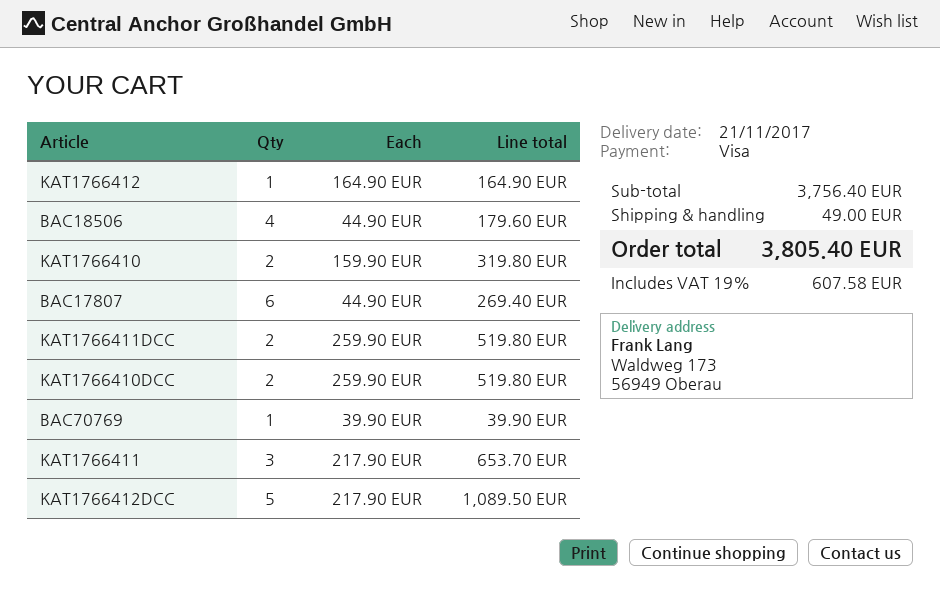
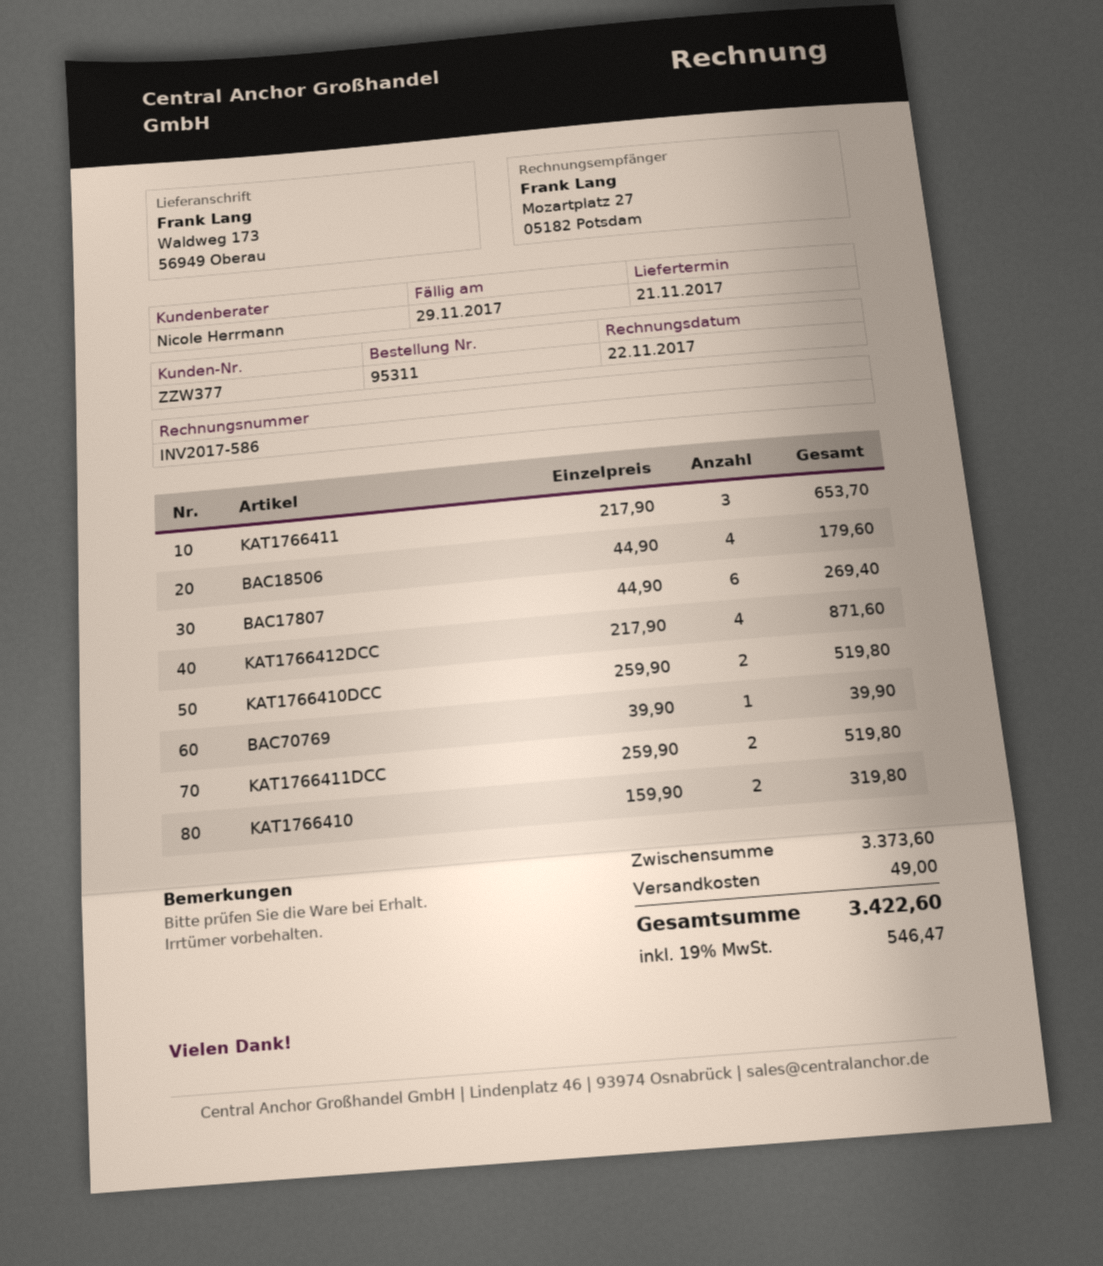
KAT1766412: 1 x 164.90 = 164.90 -> none
KAT1766412DCC: 5 x 217.90 = 1089.50 -> 4 x 217.90 = 871.60
subtotal: 3756.40 -> 3373.60
tax: 19% = 607.58 -> 19% = 546.47
total: 3805.40 -> 3422.60

